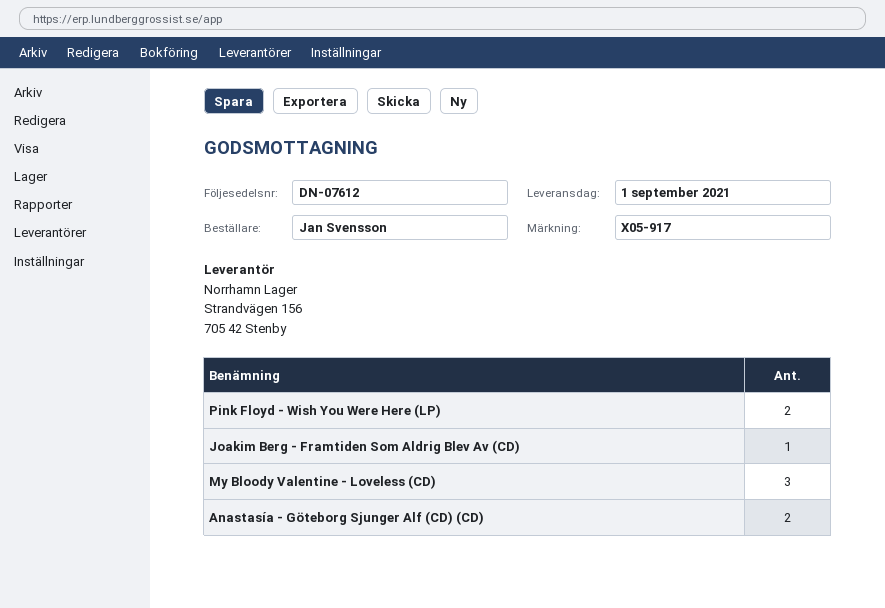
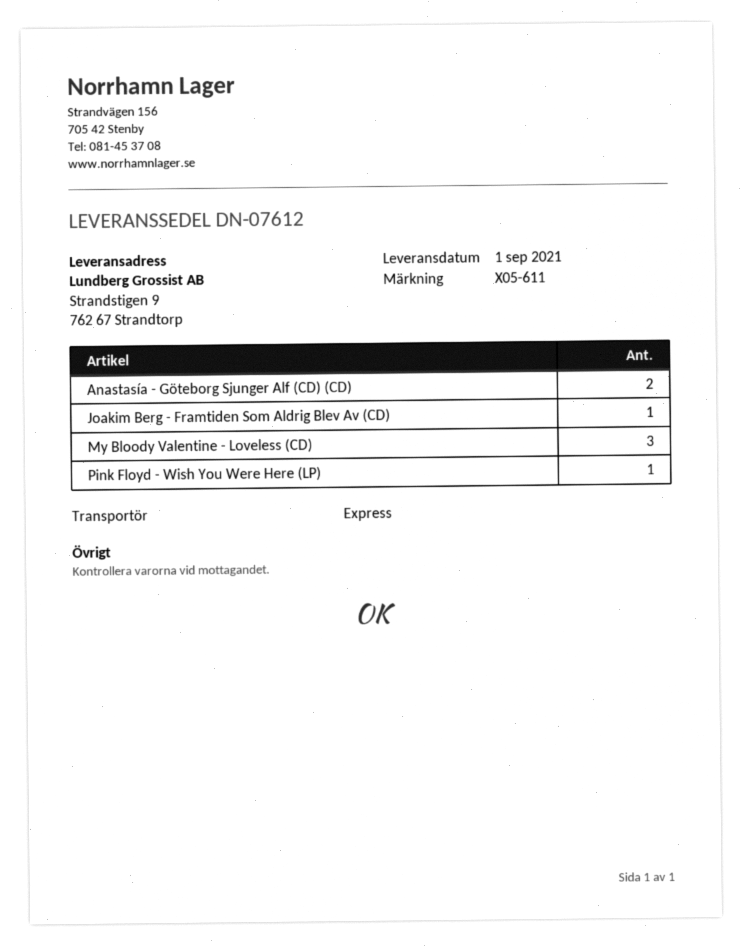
reference: X05-917 -> X05-611
Pink Floyd - Wish You Were Here (LP): 2 -> 1

